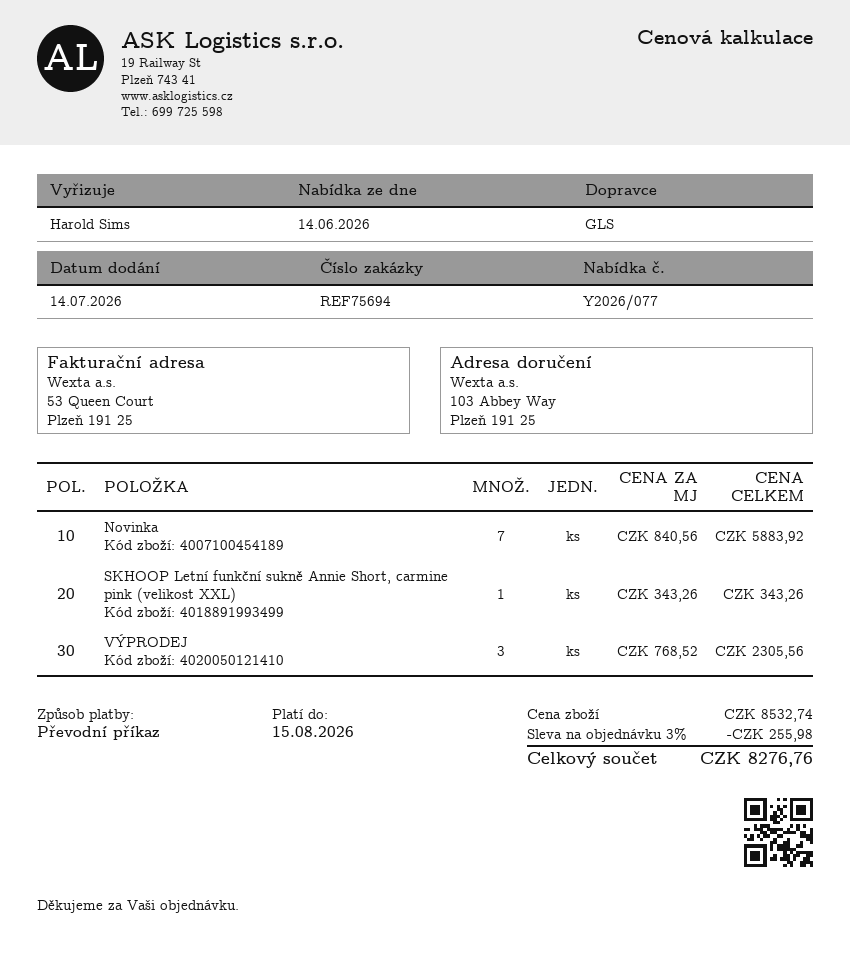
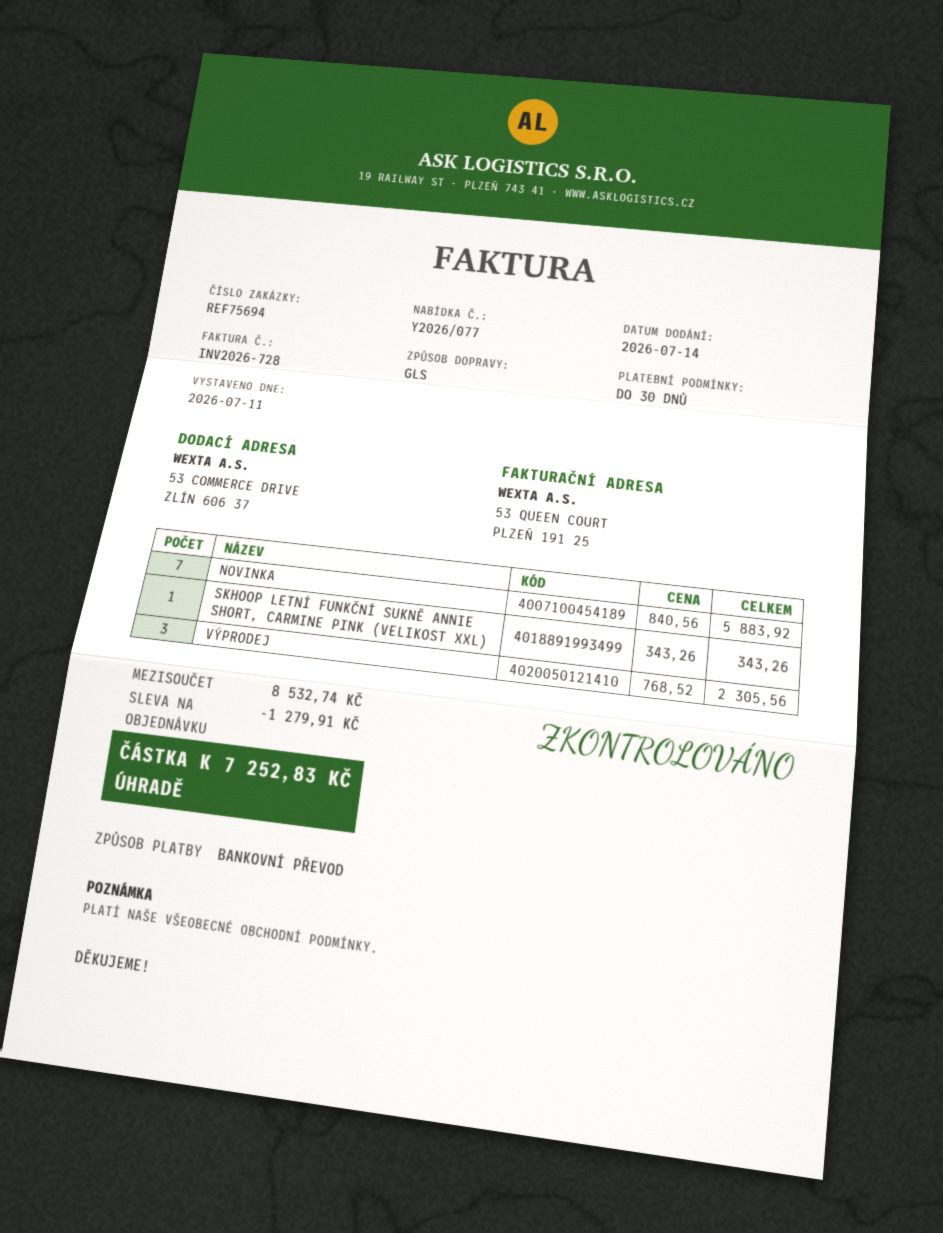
ship to: 103 Abbey Way, Plzeň 191 25 -> 53 COMMERCE DRIVE, ZLÍN 606 37
discount: 255.98 -> 1279.91
total: 8276.76 -> 7252.83

